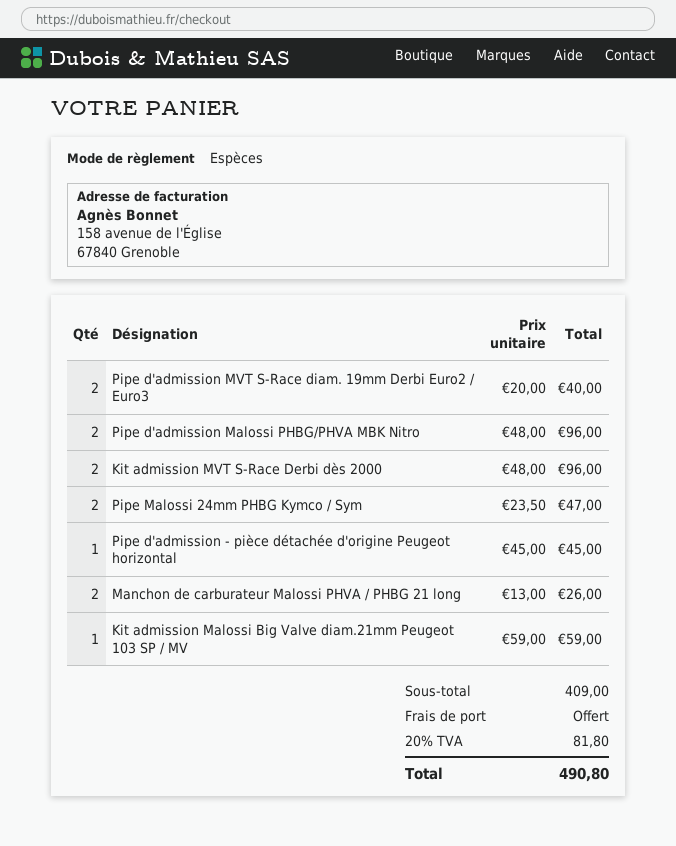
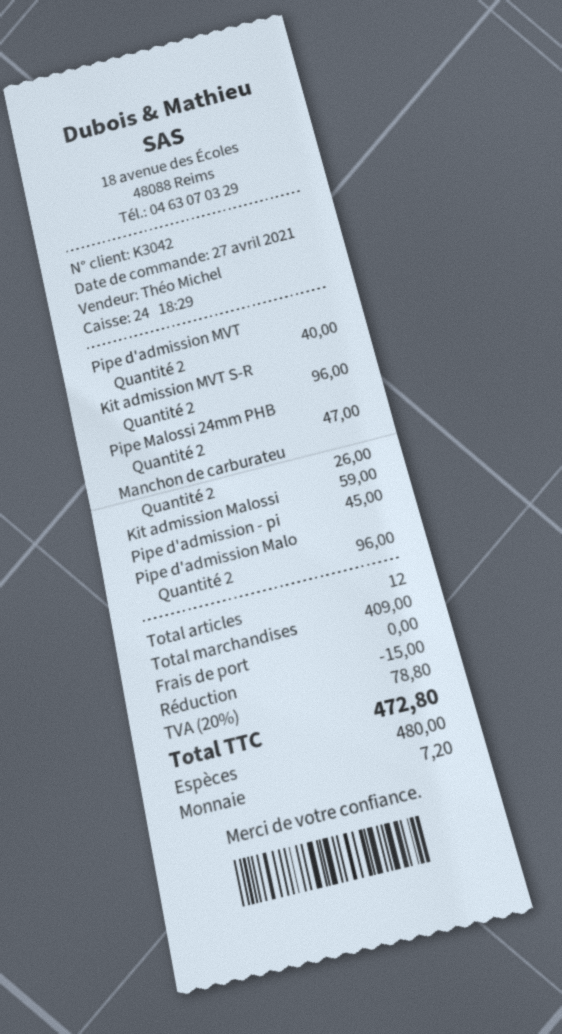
discount: none -> 15.00
tax: 20% = 81.80 -> 20% = 78.80
total: 490.80 -> 472.80

